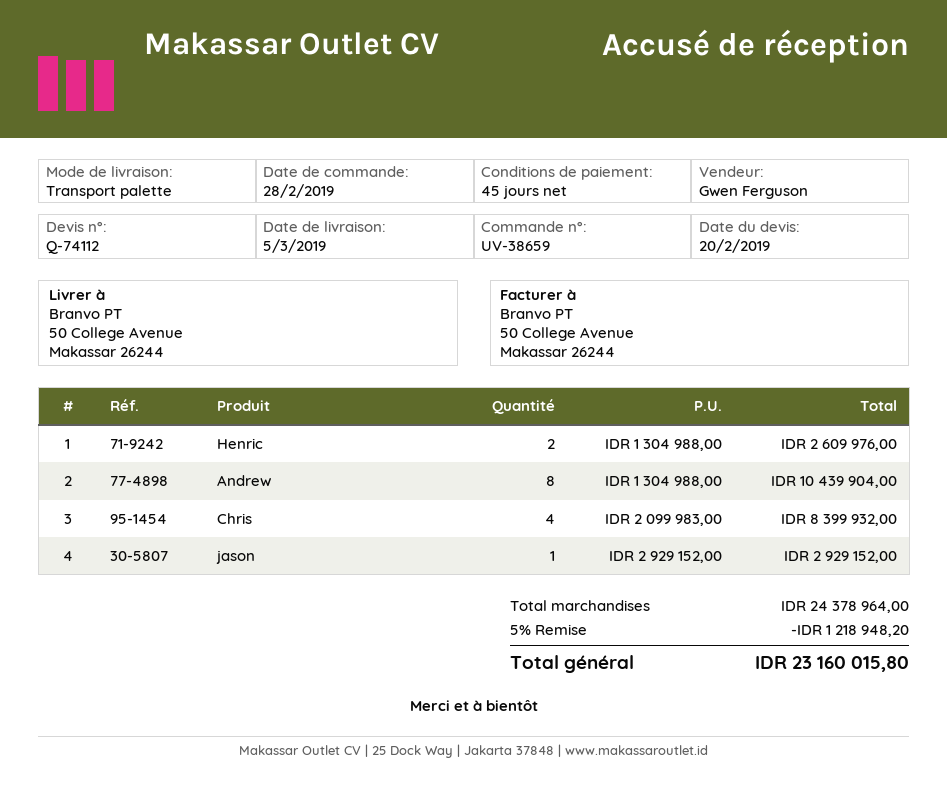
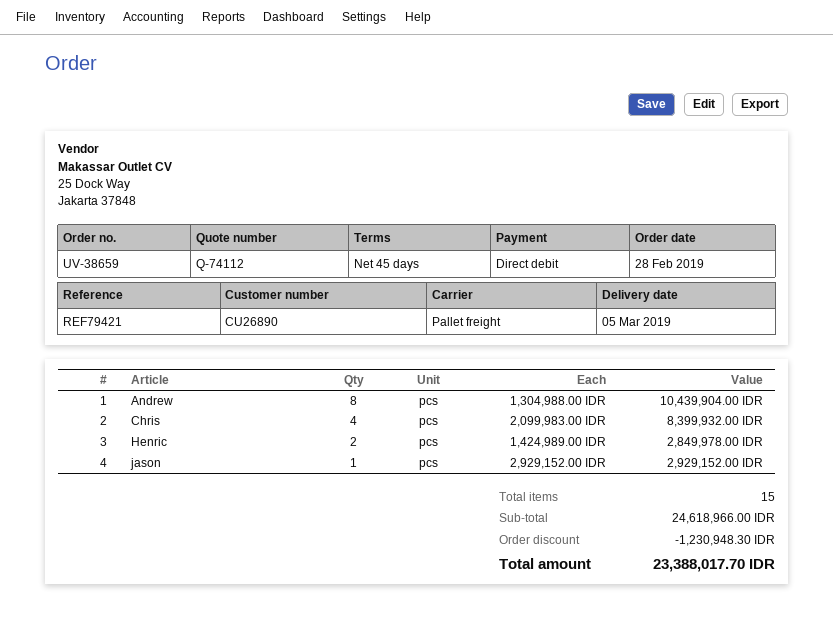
Henric: 2 x 1304988.00 = 2609976.00 -> 2 x 1424989.00 = 2849978.00
subtotal: 24378964.00 -> 24618966.00
discount: 1218948.20 -> 1230948.30
total: 23160015.80 -> 23388017.70

